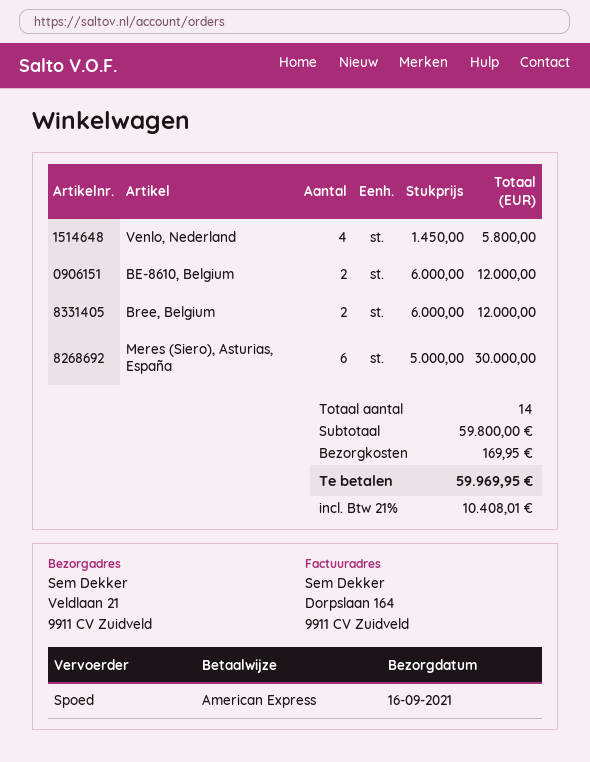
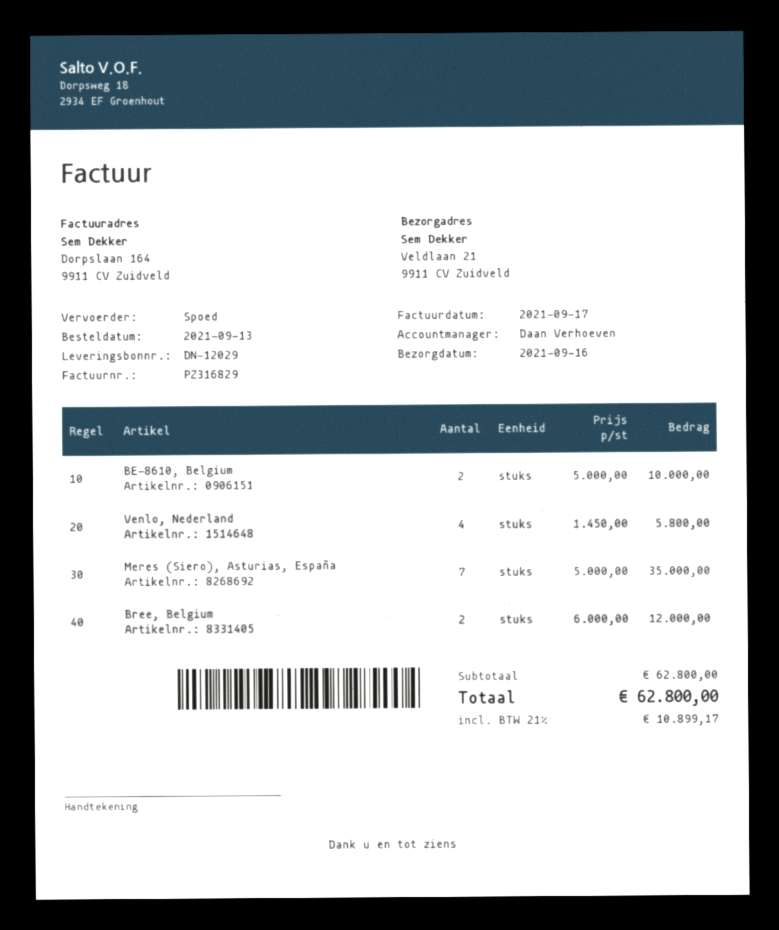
BE-8610, Belgium: 2 x 6000.00 = 12000.00 -> 2 x 5000.00 = 10000.00
Meres (Siero), Asturias, España: 6 x 5000.00 = 30000.00 -> 7 x 5000.00 = 35000.00
subtotal: 59800.00 -> 62800.00
shipping: 169.95 -> none
tax: 21% = 10408.01 -> 21% = 10899.17
total: 59969.95 -> 62800.00

